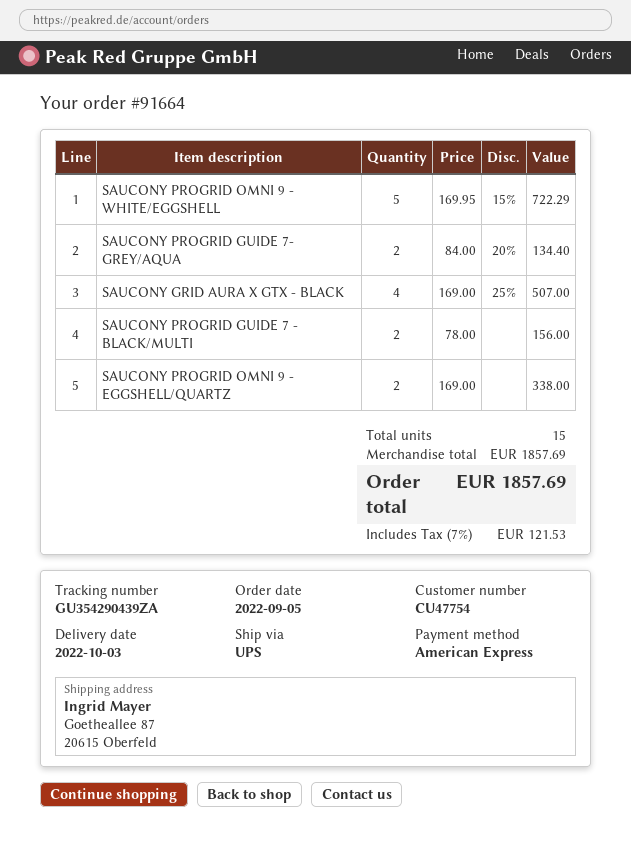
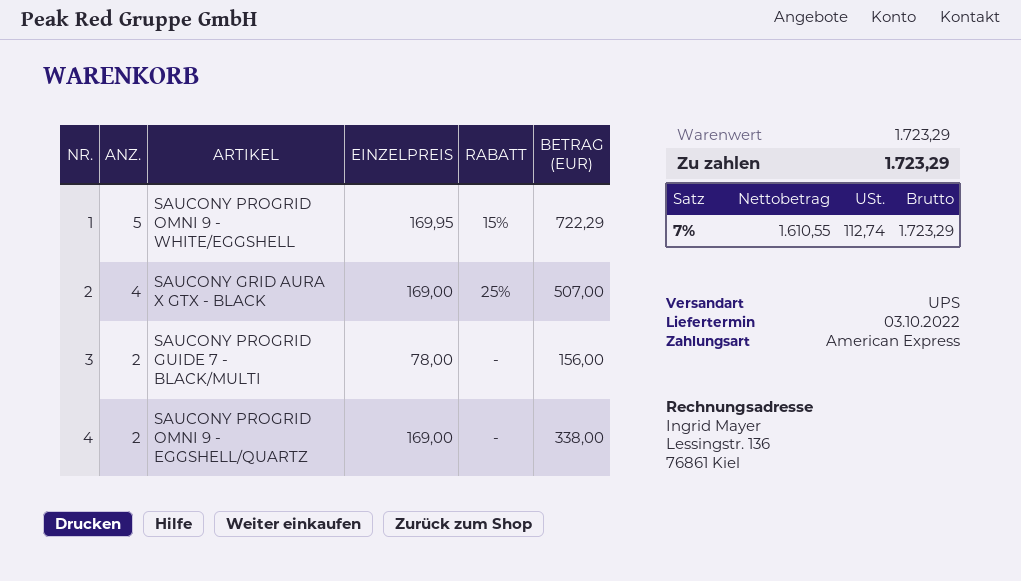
SAUCONY PROGRID GUIDE 7- GREY/AQUA: 2 x 84.00 - 20% = 134.40 -> none
subtotal: 1857.69 -> 1723.29
tax: 7% = 121.53 -> 7% = 112.74
total: 1857.69 -> 1723.29

